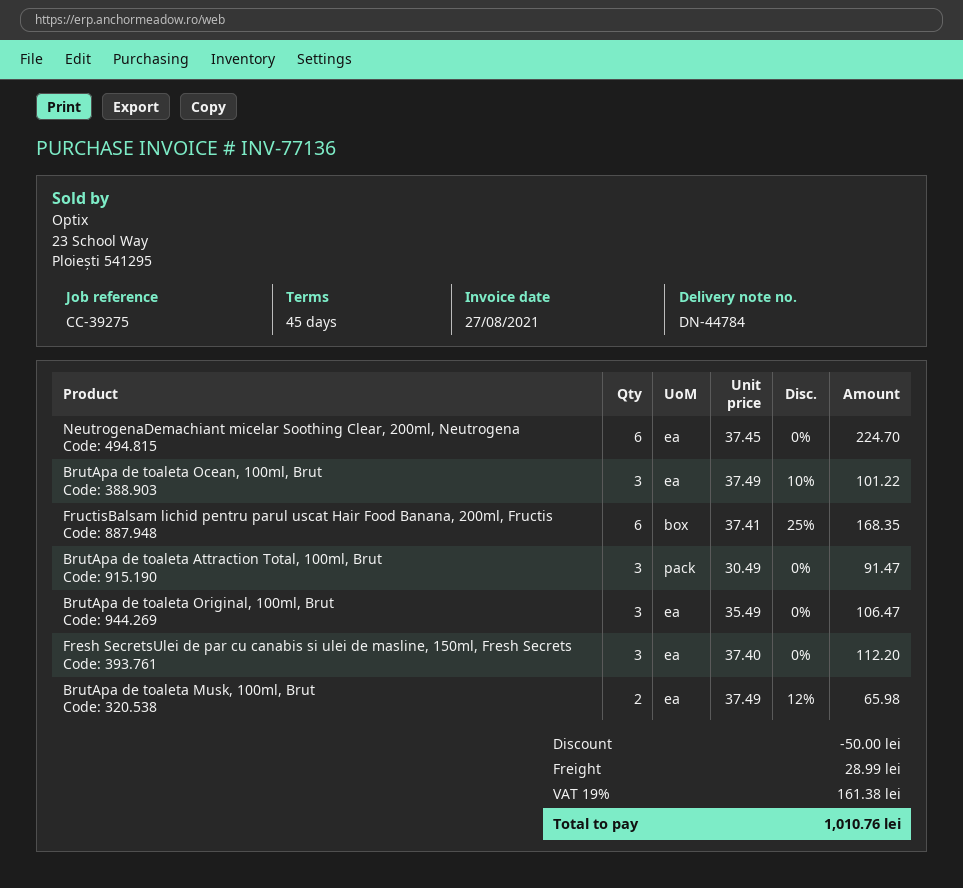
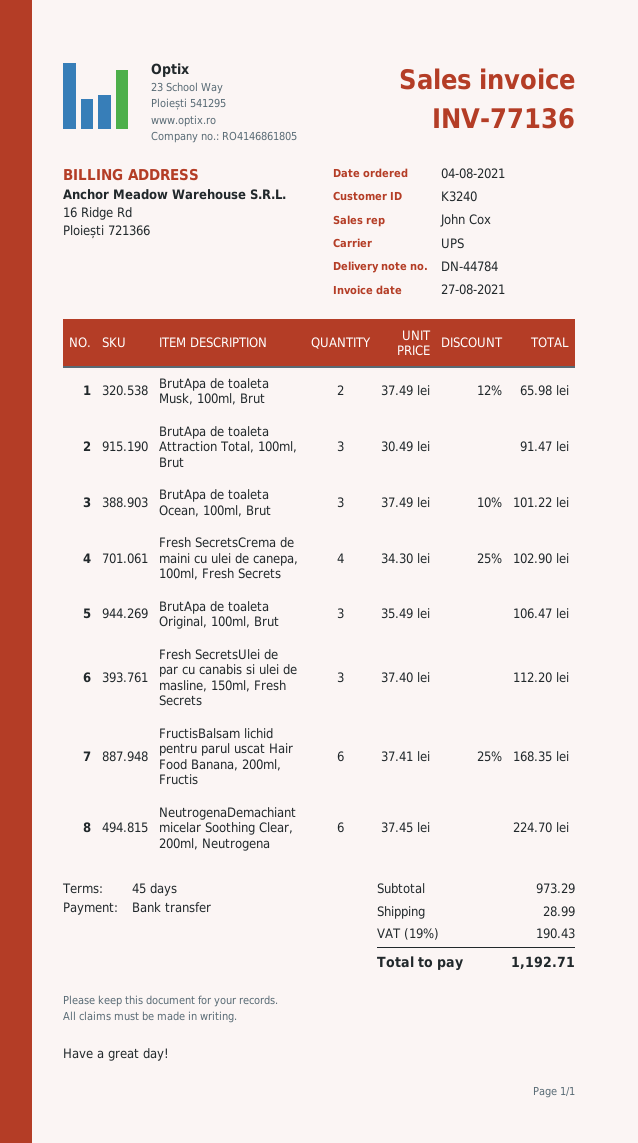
Fresh SecretsCrema de maini cu ulei de canepa, 100ml, Fresh Secrets: none -> 4 x 34.30 - 25% = 102.90
discount: 50.00 -> none
tax: 19% = 161.38 -> 19% = 190.43
total: 1010.76 -> 1192.71

